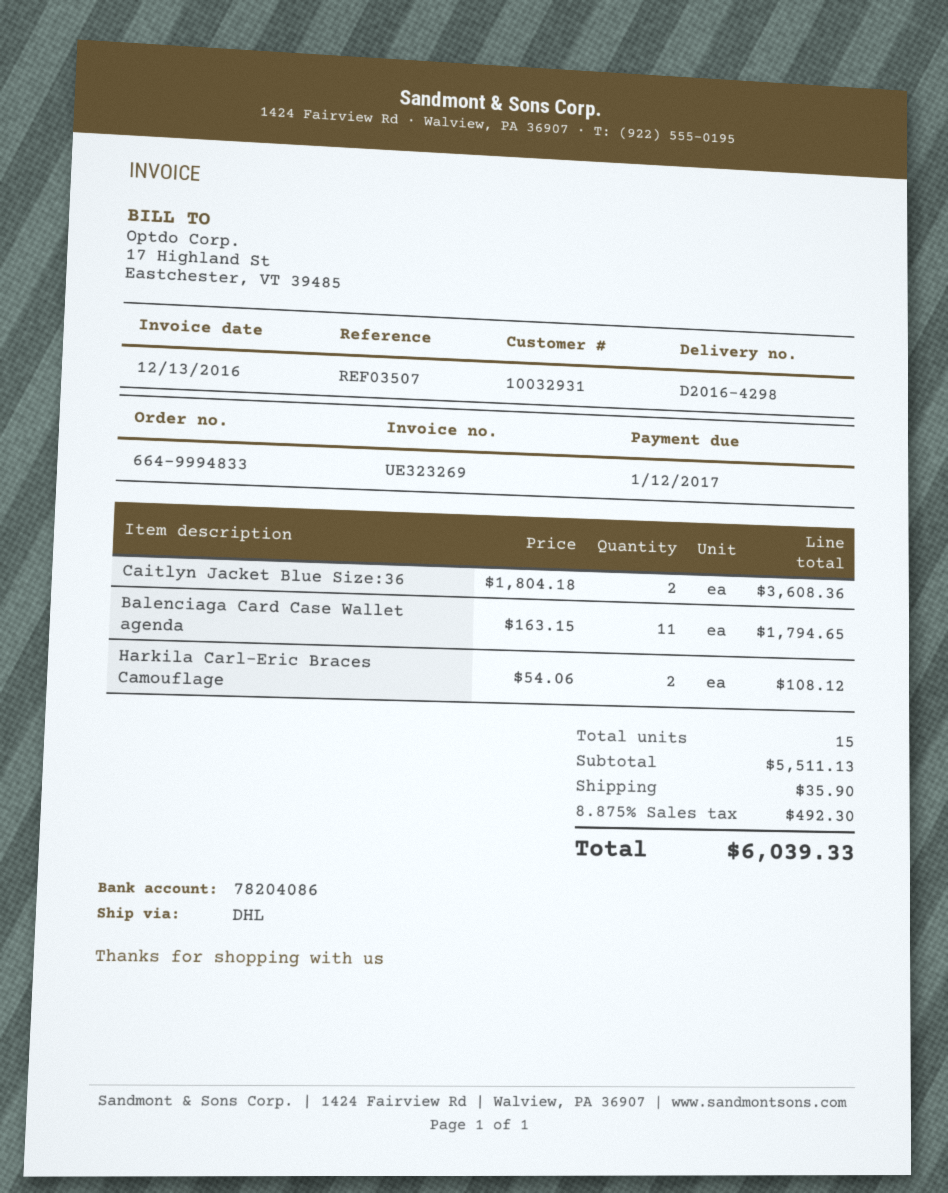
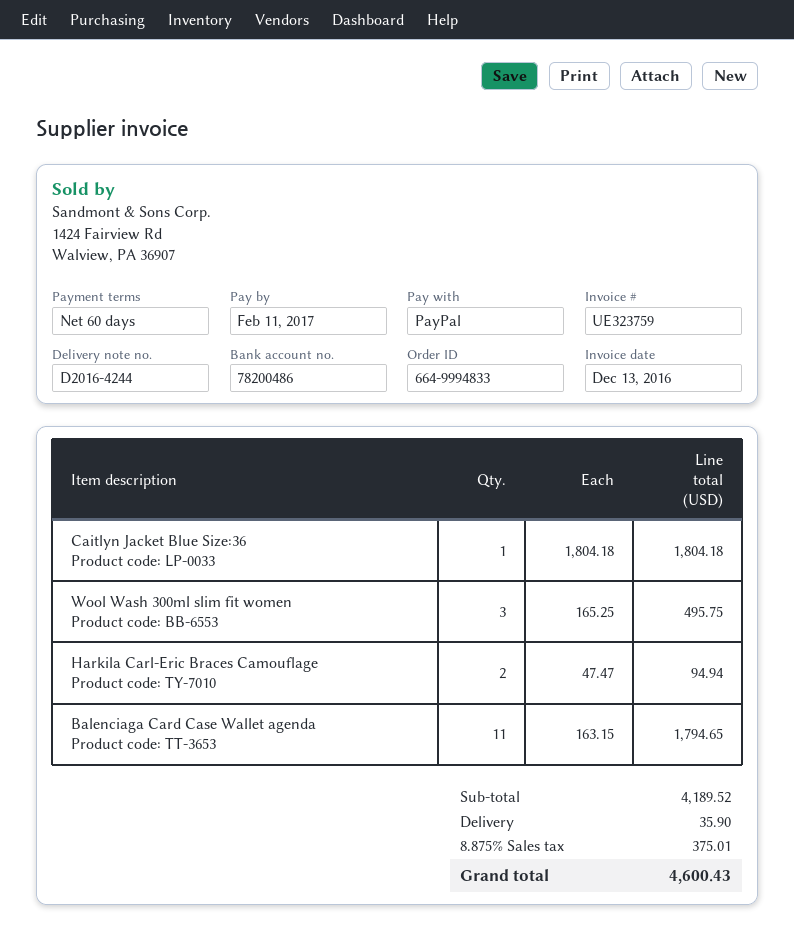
delivery note number: D2016-4298 -> D2016-4244
invoice number: UE323269 -> UE323759
due date: 2017-01-12 -> 2017-02-11
bank account: 78204086 -> 78200486
Caitlyn Jacket Blue Size:36: 2 x 1804.18 = 3608.36 -> 1 x 1804.18 = 1804.18
Harkila Carl-Eric Braces Camouflage: 2 x 54.06 = 108.12 -> 2 x 47.47 = 94.94
Wool Wash 300ml slim fit women: none -> 3 x 165.25 = 495.75
subtotal: 5511.13 -> 4189.52
tax: 8.875% = 492.30 -> 8.875% = 375.01
total: 6039.33 -> 4600.43

